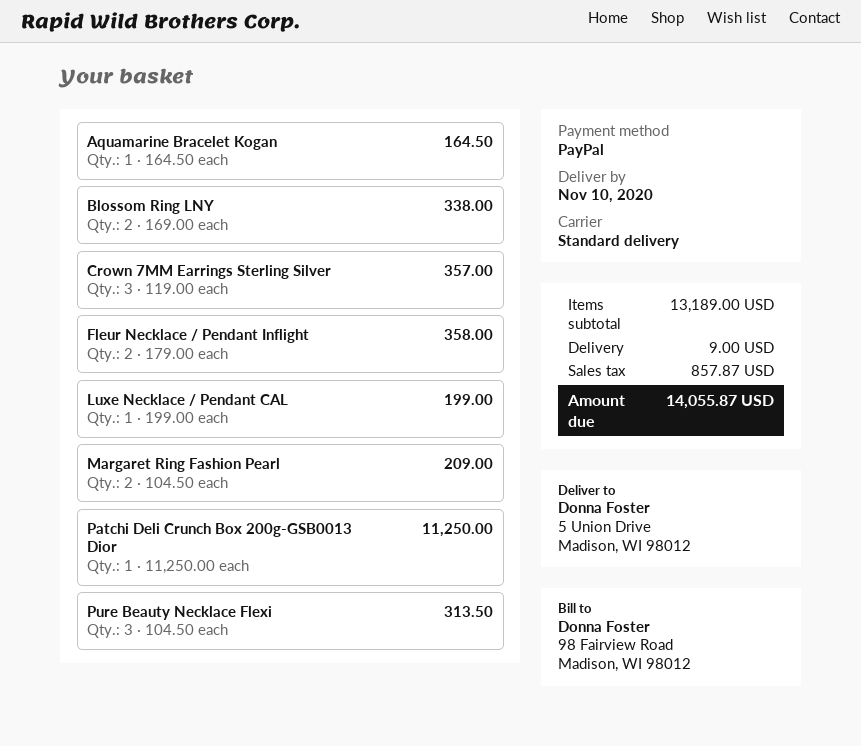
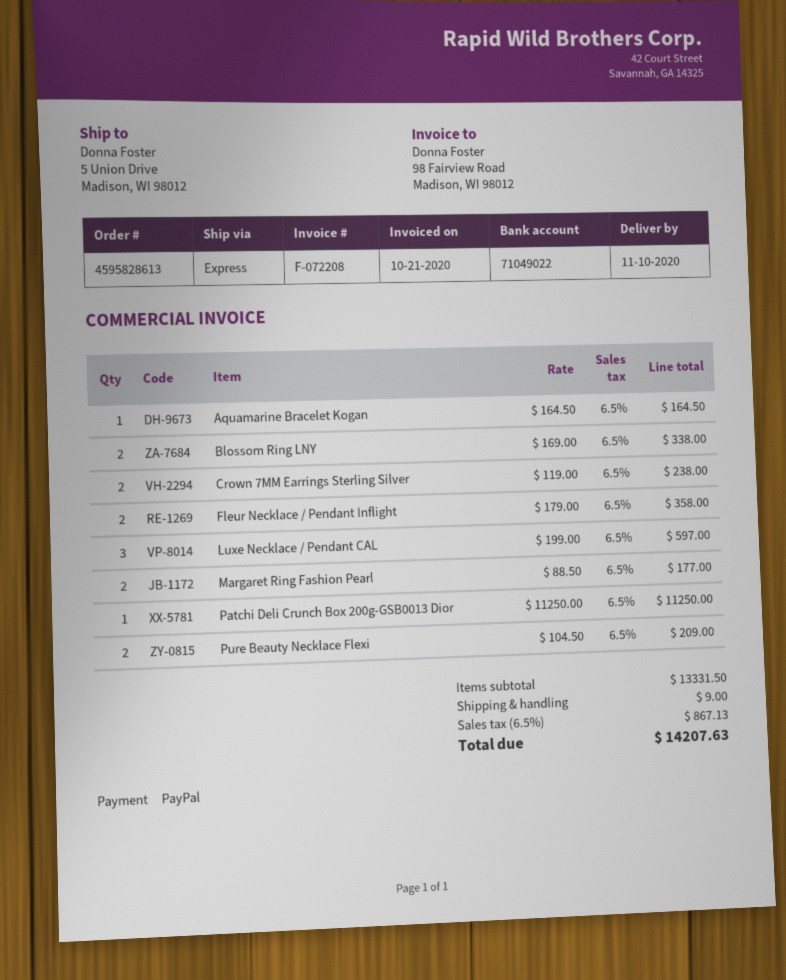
shipping method: standard -> express
Crown 7MM Earrings Sterling Silver: 3 x 119.00 = 357.00 -> 2 x 119.00 = 238.00
Luxe Necklace / Pendant CAL: 1 x 199.00 = 199.00 -> 3 x 199.00 = 597.00
Margaret Ring Fashion Pearl: 2 x 104.50 = 209.00 -> 2 x 88.50 = 177.00
Pure Beauty Necklace Flexi: 3 x 104.50 = 313.50 -> 2 x 104.50 = 209.00
subtotal: 13189.00 -> 13331.50
tax: 857.87 -> 867.13
total: 14055.87 -> 14207.63

